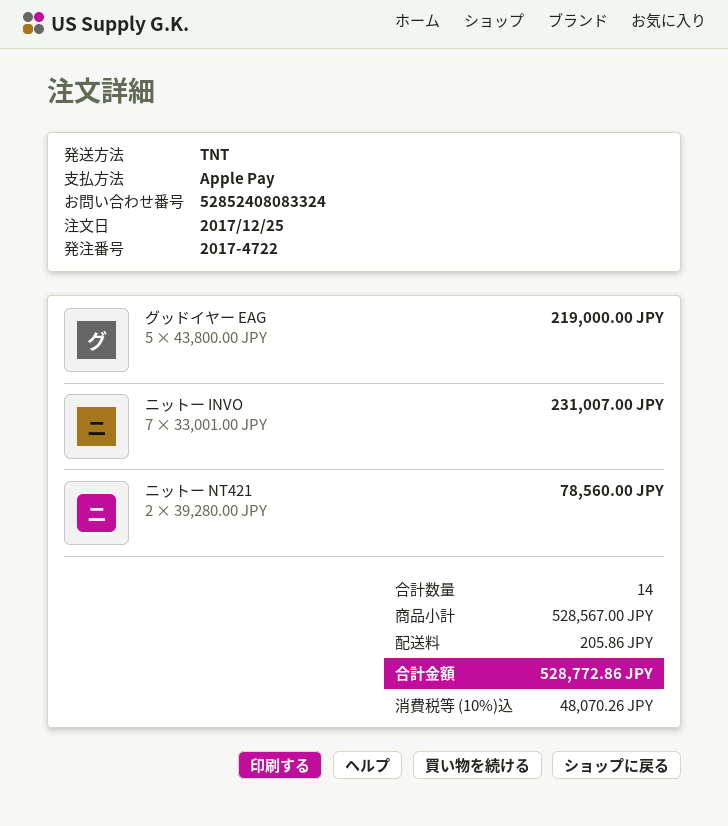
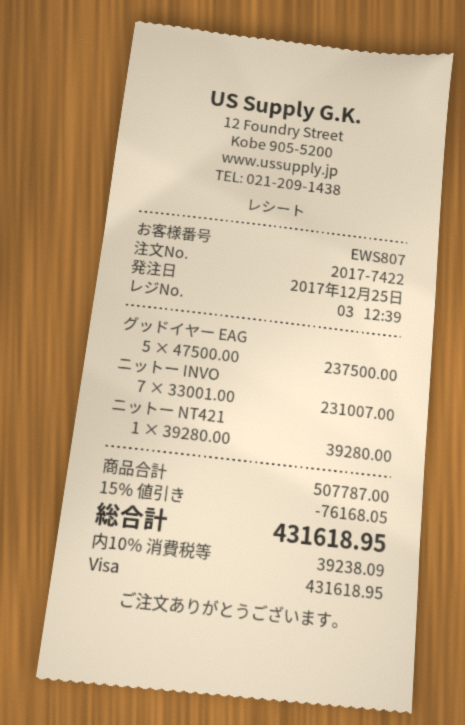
order number: 2017-4722 -> 2017-7422
payment method: Apple Pay -> Visa
グッドイヤー EAG: 5 x 43800.00 = 219000.00 -> 5 x 47500.00 = 237500.00
ニットー NT421: 2 x 39280.00 = 78560.00 -> 1 x 39280.00 = 39280.00
subtotal: 528567.00 -> 507787.00
discount: none -> 15% = 76168.05
shipping: 205.86 -> none
tax: 10% = 48070.26 -> 10% = 39238.09
total: 528772.86 -> 431618.95

